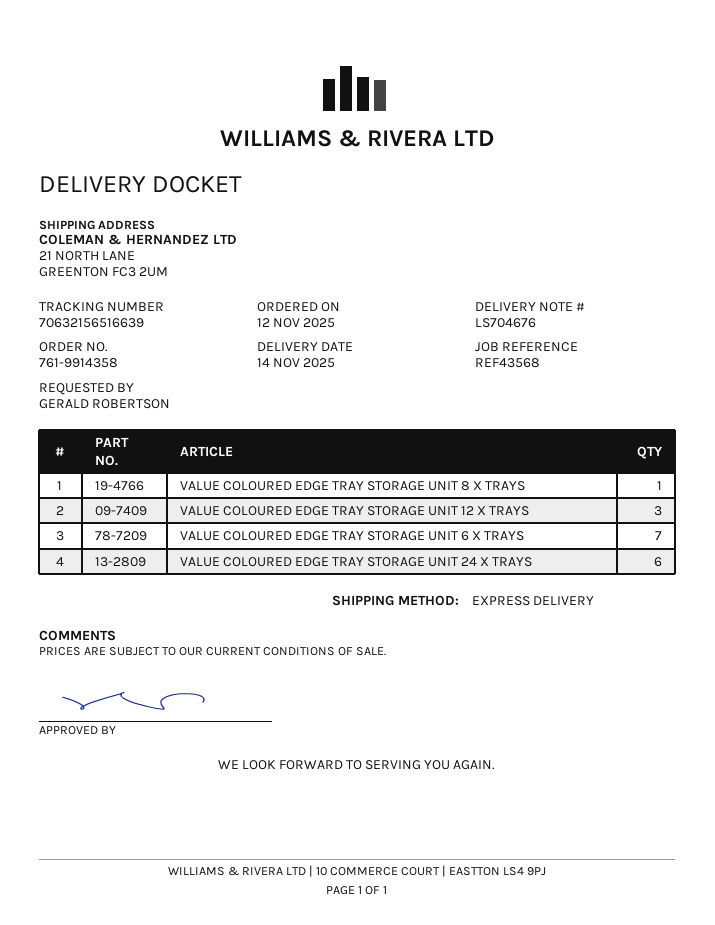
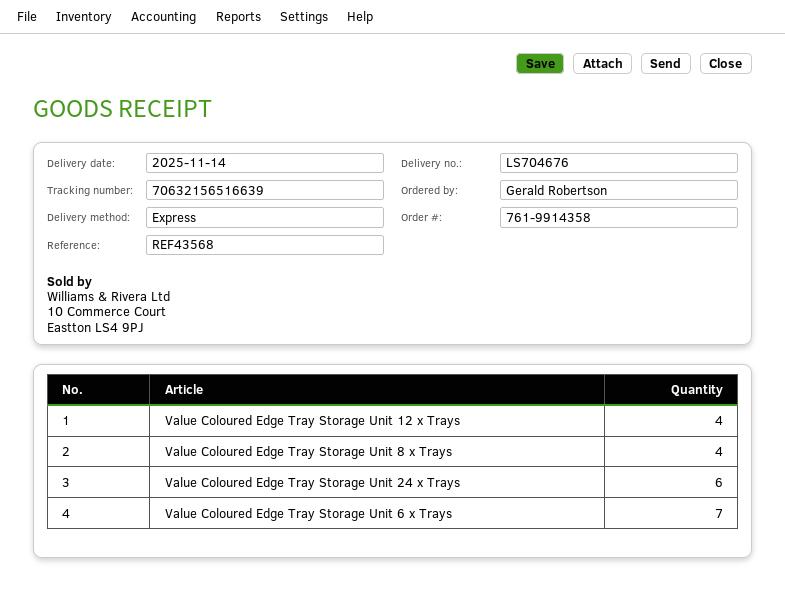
VALUE COLOURED EDGE TRAY STORAGE UNIT 8 X TRAYS: 1 -> 4
VALUE COLOURED EDGE TRAY STORAGE UNIT 12 X TRAYS: 3 -> 4

